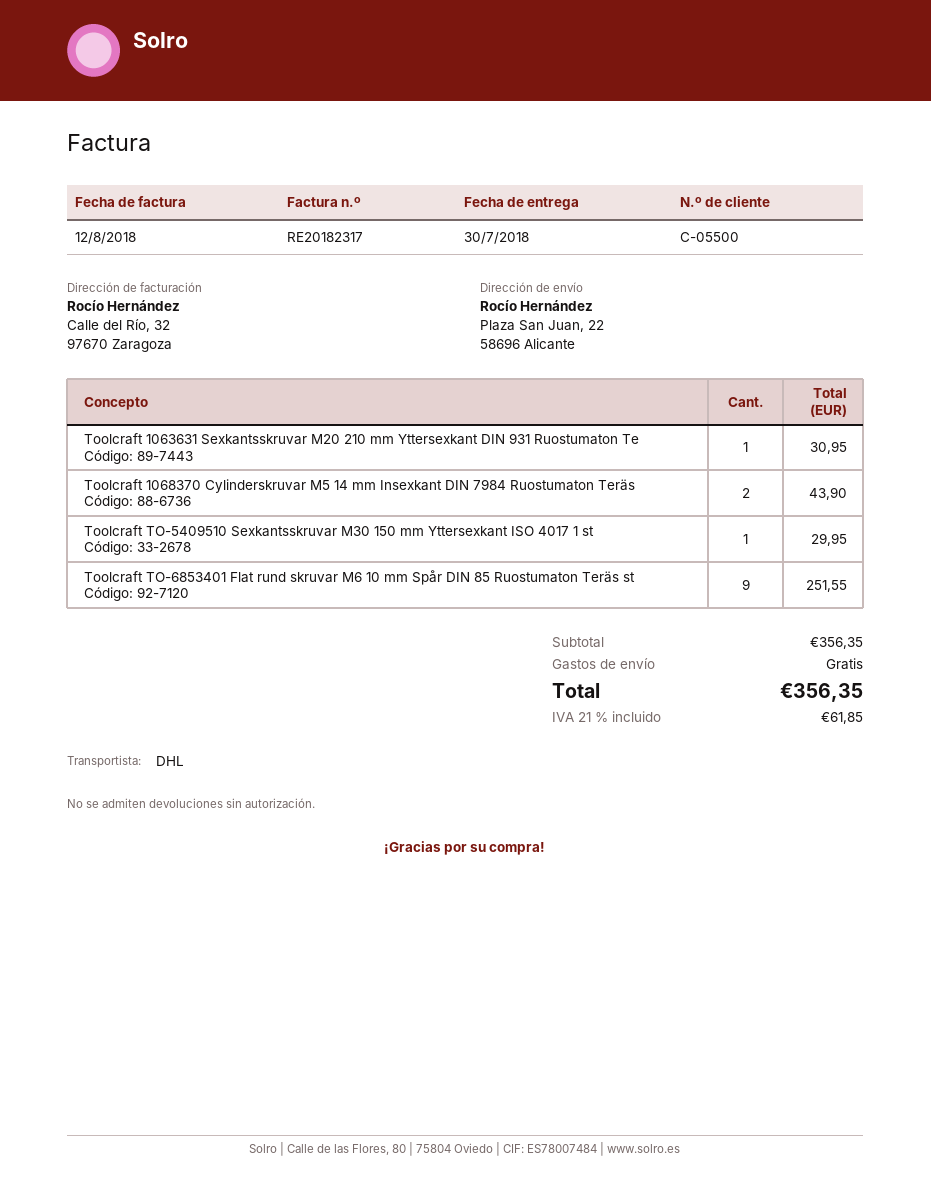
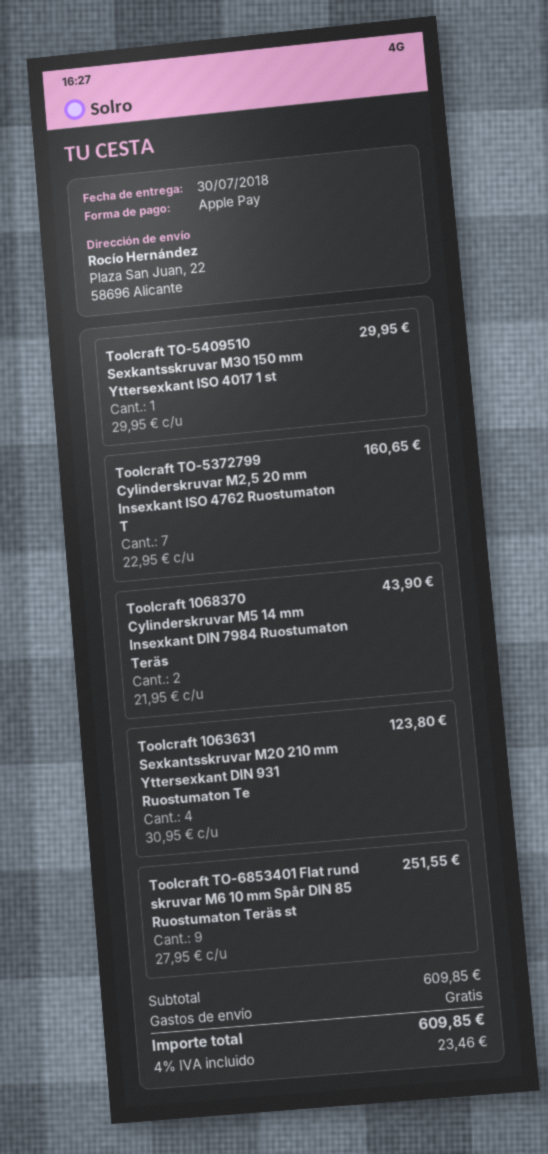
Toolcraft 1063631 Sexkantsskruvar M20 210 mm Yttersexkant DIN 931 Ruostumaton Te: 1 for 30.95 -> 4 for 123.80
Toolcraft TO-5372799 Cylinderskruvar M2,5 20 mm Insexkant ISO 4762 Ruostumaton T: none -> 7 for 160.65
subtotal: 356.35 -> 609.85
tax: 21% = 61.85 -> 4% = 23.46
total: 356.35 -> 609.85

